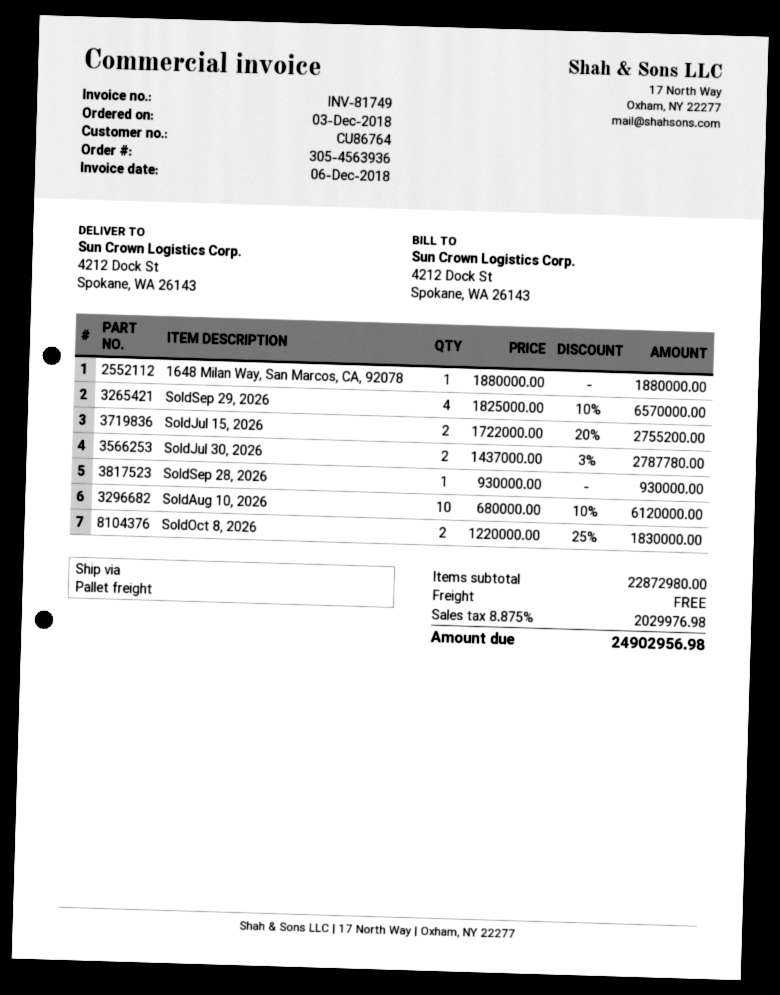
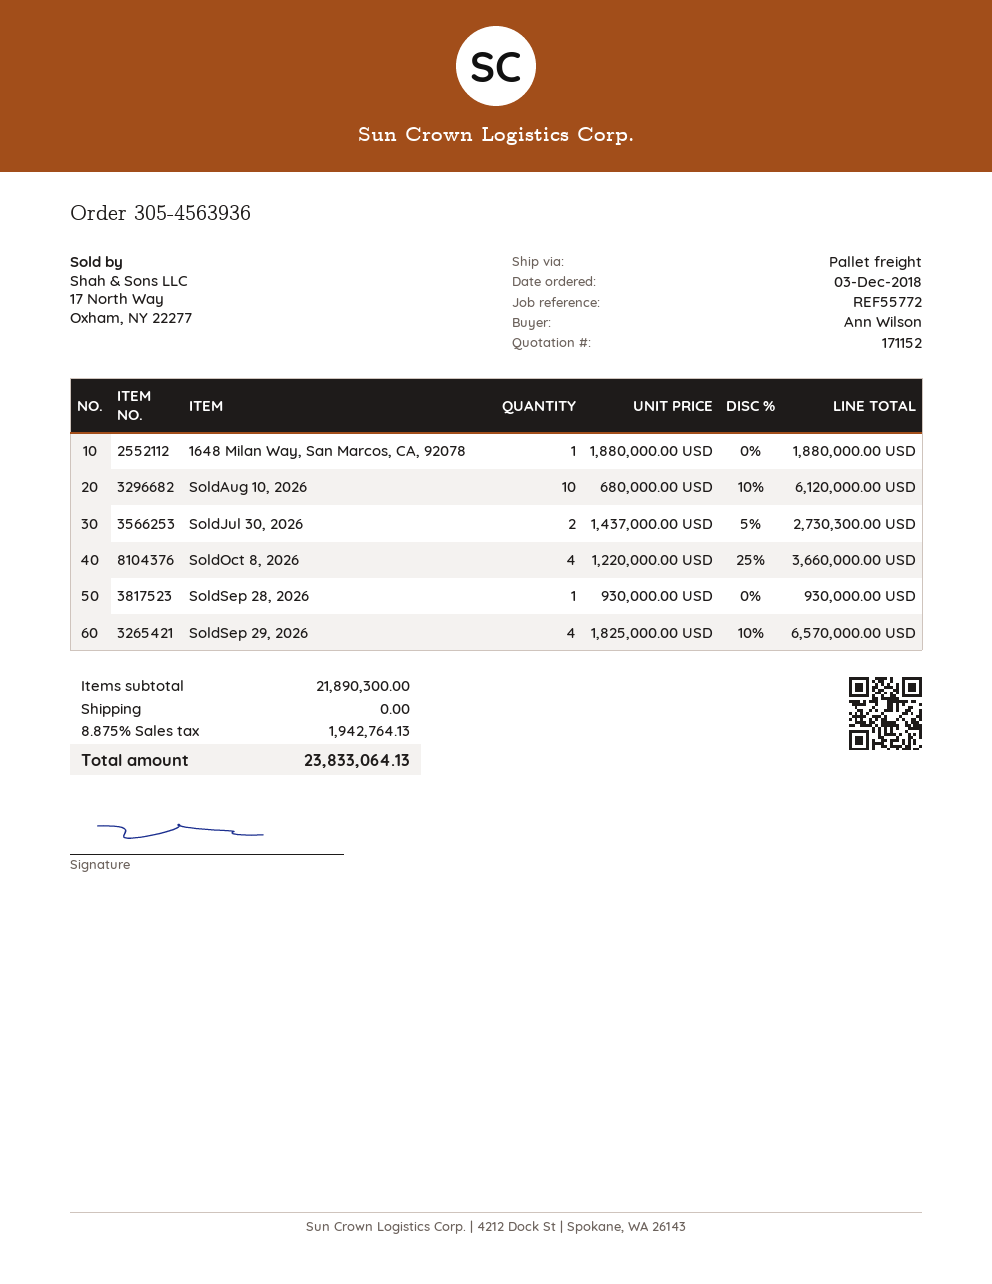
SoldJul 15, 2026: 2 x 1722000.00 - 20% = 2755200.00 -> none
SoldJul 30, 2026: 2 x 1437000.00 - 3% = 2787780.00 -> 2 x 1437000.00 - 5% = 2730300.00
SoldOct 8, 2026: 2 x 1220000.00 - 25% = 1830000.00 -> 4 x 1220000.00 - 25% = 3660000.00
subtotal: 22872980.00 -> 21890300.00
tax: 8.875% = 2029976.98 -> 8.875% = 1942764.13
total: 24902956.98 -> 23833064.13

